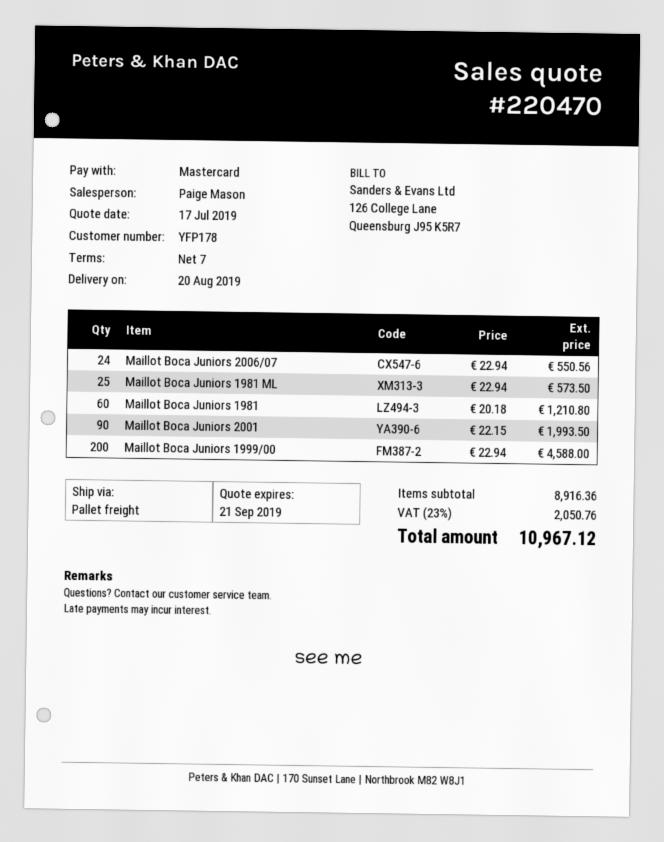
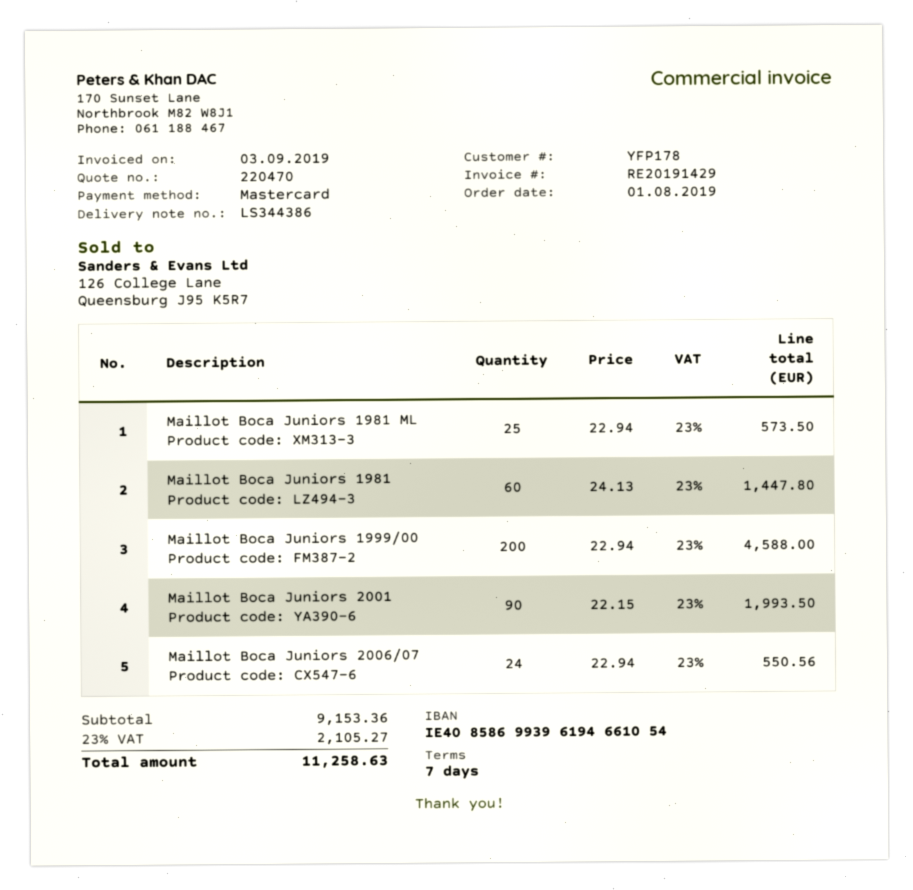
Maillot Boca Juniors 1981: 60 x 20.18 = 1210.80 -> 60 x 24.13 = 1447.80
subtotal: 8916.36 -> 9153.36
tax: 23% = 2050.76 -> 23% = 2105.27
total: 10967.12 -> 11258.63

